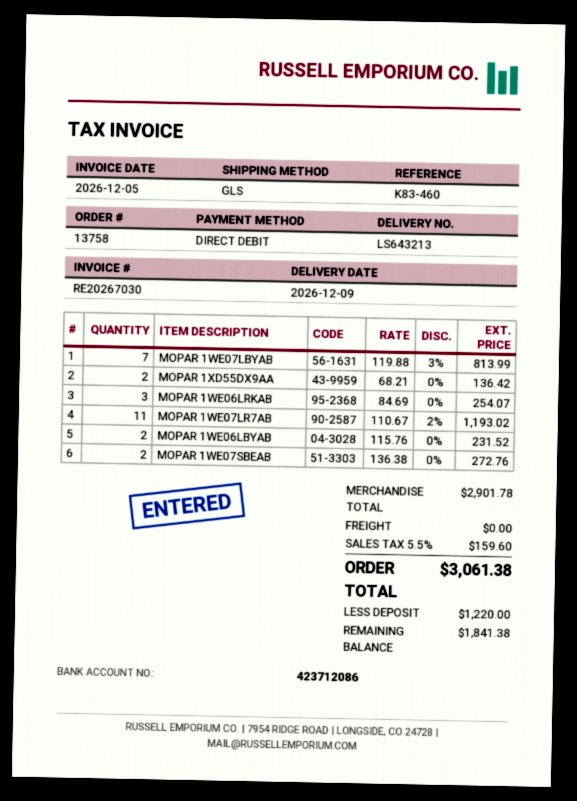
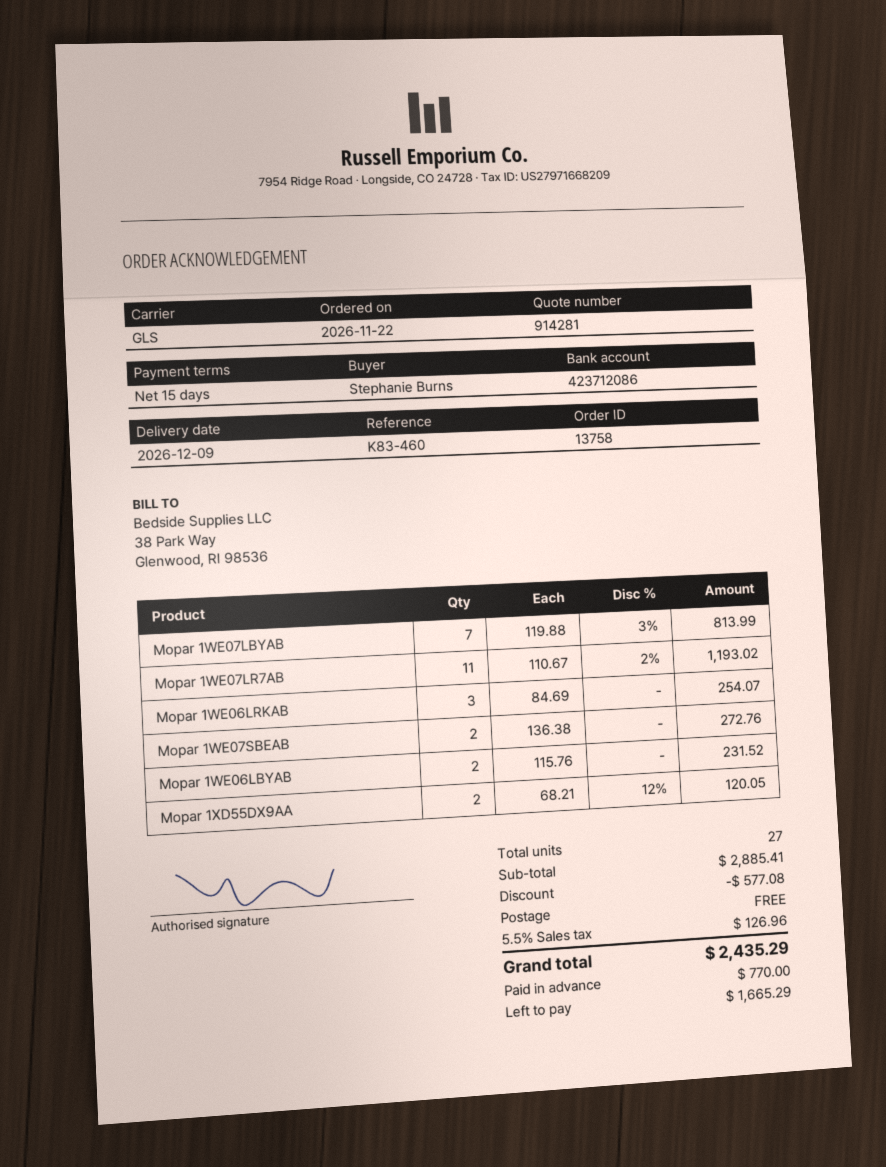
MOPAR 1XD55DX9AA: 2 x 68.21 = 136.42 -> 2 x 68.21 - 12% = 120.05
subtotal: 2901.78 -> 2885.41
discount: none -> 577.08
tax: 5.5% = 159.60 -> 5.5% = 126.96
total: 3061.38 -> 2435.29
deposit: 1220.00 -> 770.00
balance: 1841.38 -> 1665.29

